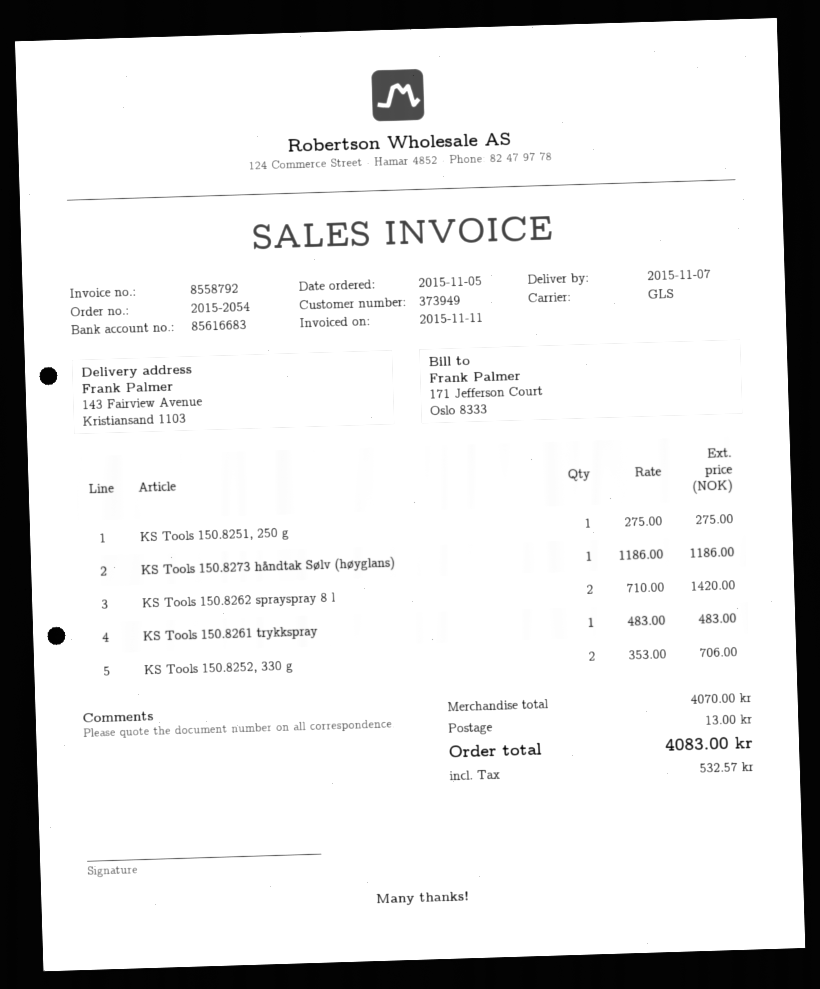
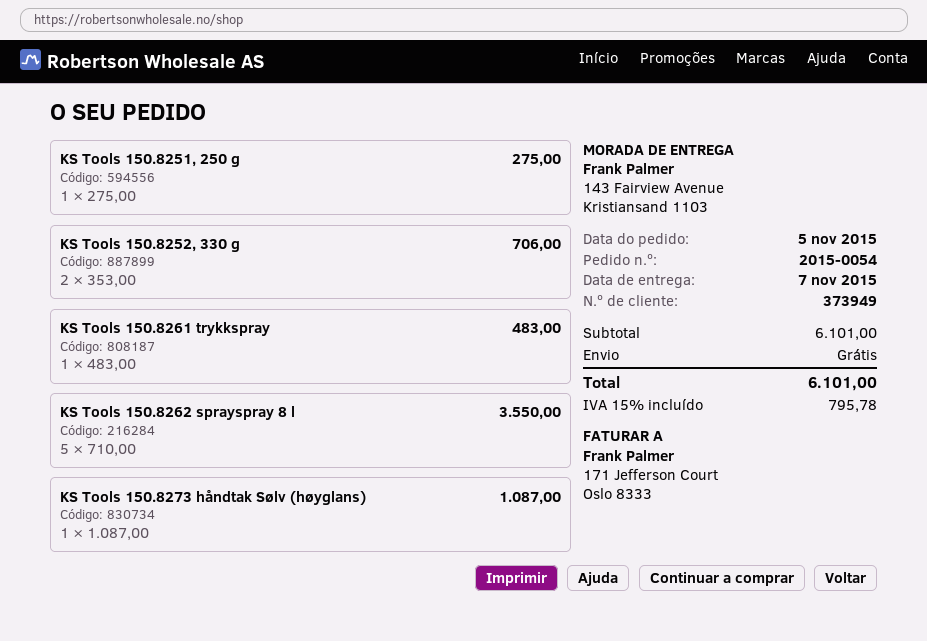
order number: 2015-2054 -> 2015-0054
KS Tools 150.8273 håndtak Sølv (høyglans): 1 x 1186.00 = 1186.00 -> 1 x 1087.00 = 1087.00
KS Tools 150.8262 sprayspray 8 l: 2 x 710.00 = 1420.00 -> 5 x 710.00 = 3550.00
subtotal: 4070.00 -> 6101.00
shipping: 13.00 -> 0.00
tax: 532.57 -> 795.78
total: 4083.00 -> 6101.00

